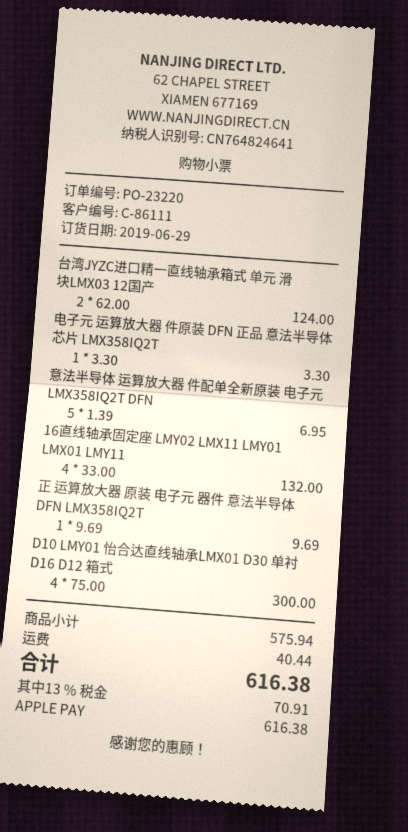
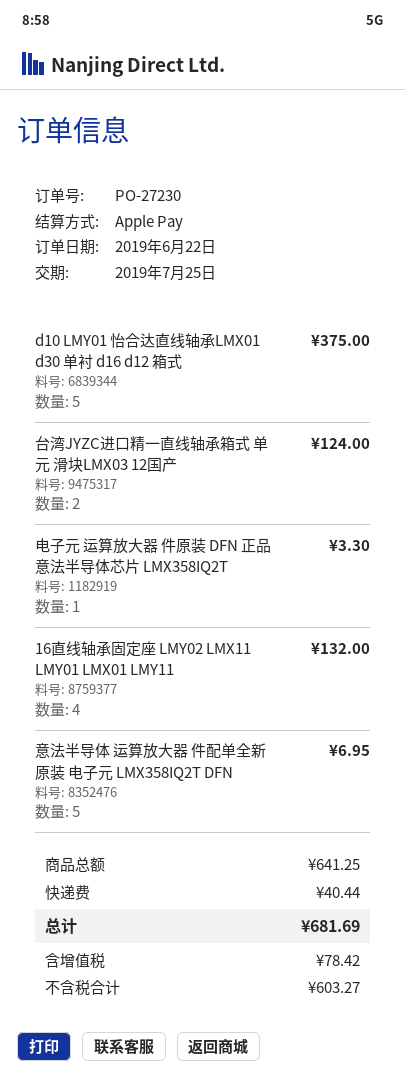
order number: PO-23220 -> PO-27230
order date: 2019-06-29 -> 2019-06-22
正 运算放大器 原装 电子元 器件 意法半导体 DFN LMX358IQ2T: 1 for 9.69 -> none
D10 LMY01 怡合达直线轴承LMX01 D30 单衬 D16 D12 箱式: 4 for 300.00 -> 5 for 375.00
subtotal: 575.94 -> 641.25
tax: 70.91 -> 78.42
total: 616.38 -> 681.69

